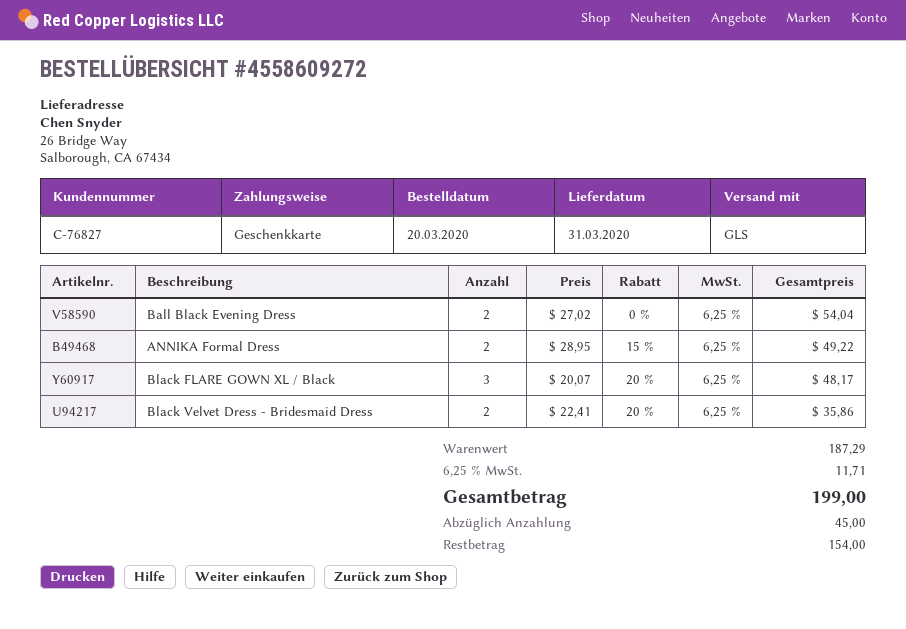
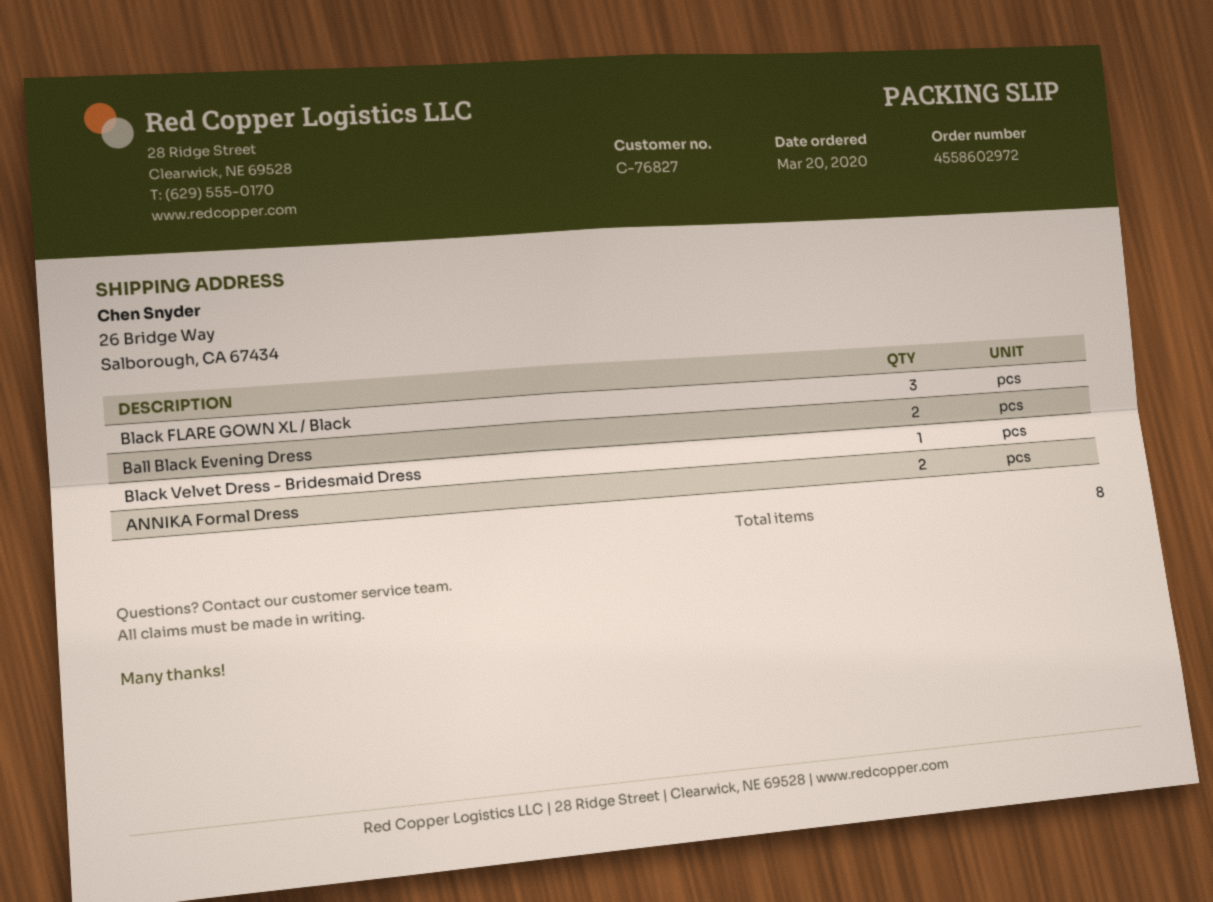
order number: 4558609272 -> 4558602972
Black Velvet Dress - Bridesmaid Dress: 2 -> 1

